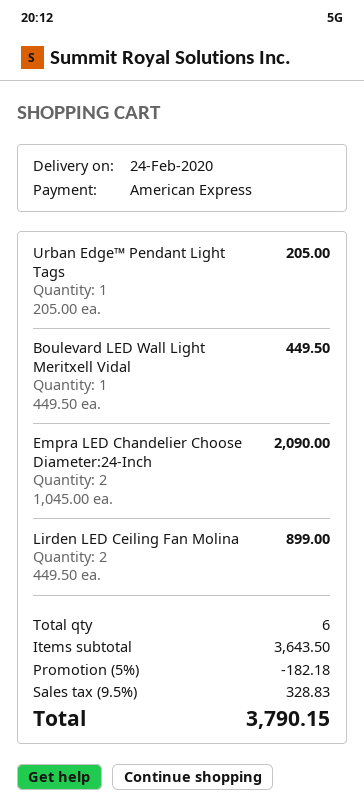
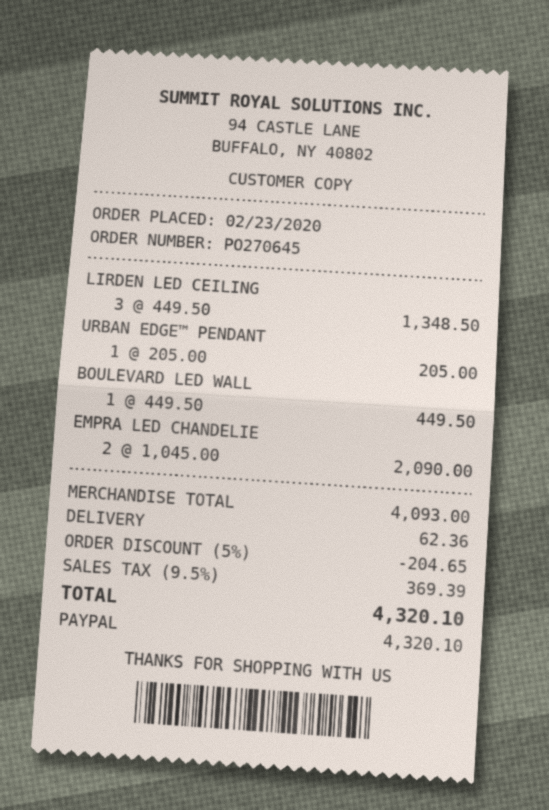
payment method: American Express -> PayPal
Lirden LED Ceiling Fan Molina: 2 x 449.50 = 899.00 -> 3 x 449.50 = 1348.50
subtotal: 3643.50 -> 4093.00
discount: 5% = 182.18 -> 5% = 204.65
shipping: none -> 62.36
tax: 9.5% = 328.83 -> 9.5% = 369.39
total: 3790.15 -> 4320.10

